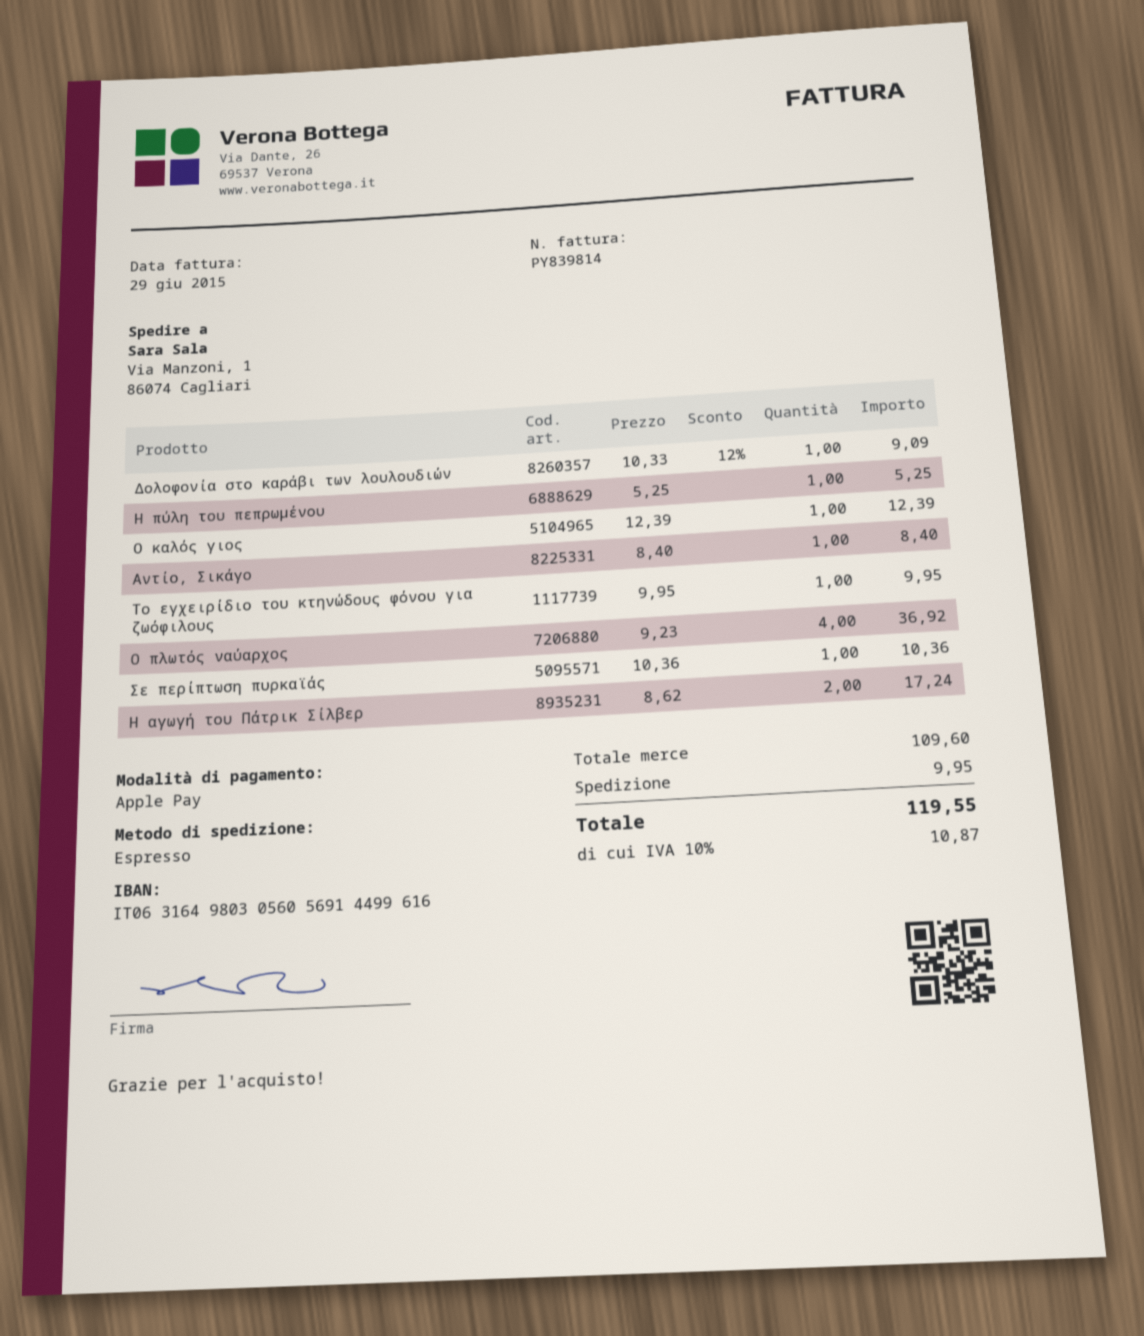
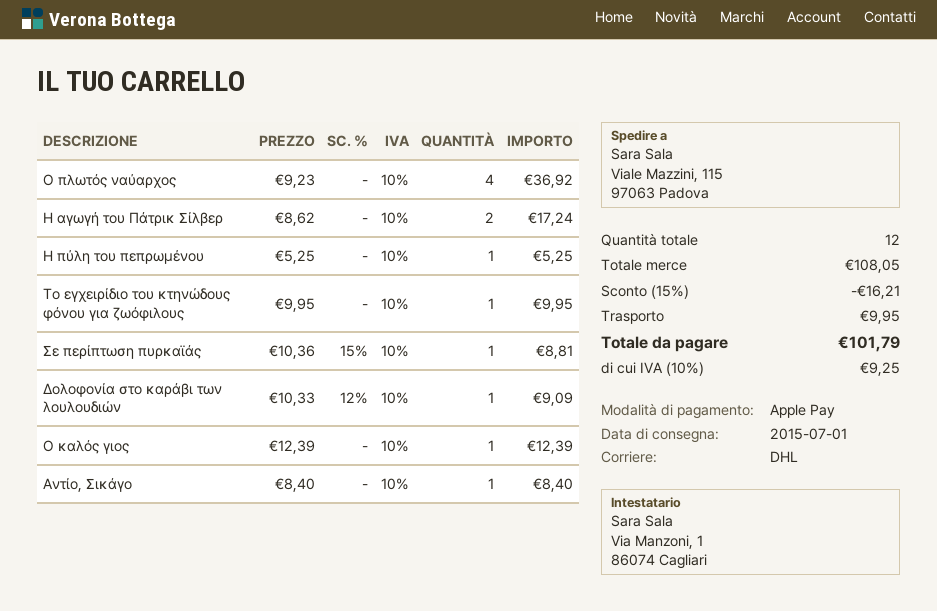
shipping method: express -> DHL
ship to: Via Manzoni, 1, 86074 Cagliari -> Viale Mazzini, 115, 97063 Padova
Σε περίπτωση πυρκαϊάς: 1 x 10.36 = 10.36 -> 1 x 10.36 - 15% = 8.81
subtotal: 109.60 -> 108.05
discount: none -> 15% = 16.21
tax: 10% = 10.87 -> 10% = 9.25
total: 119.55 -> 101.79

